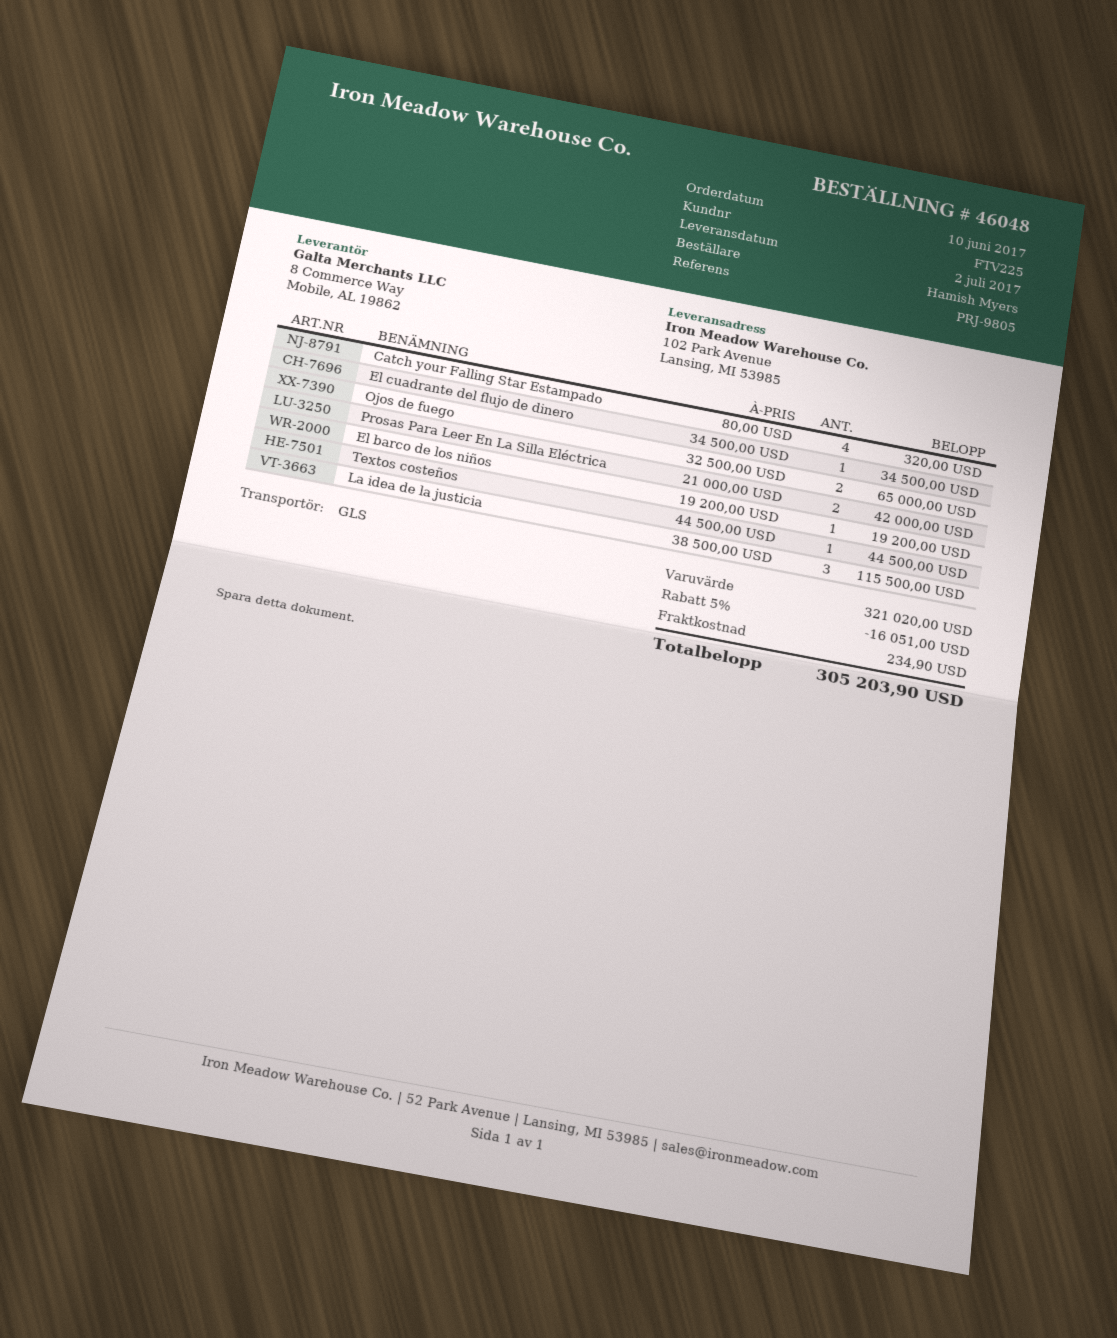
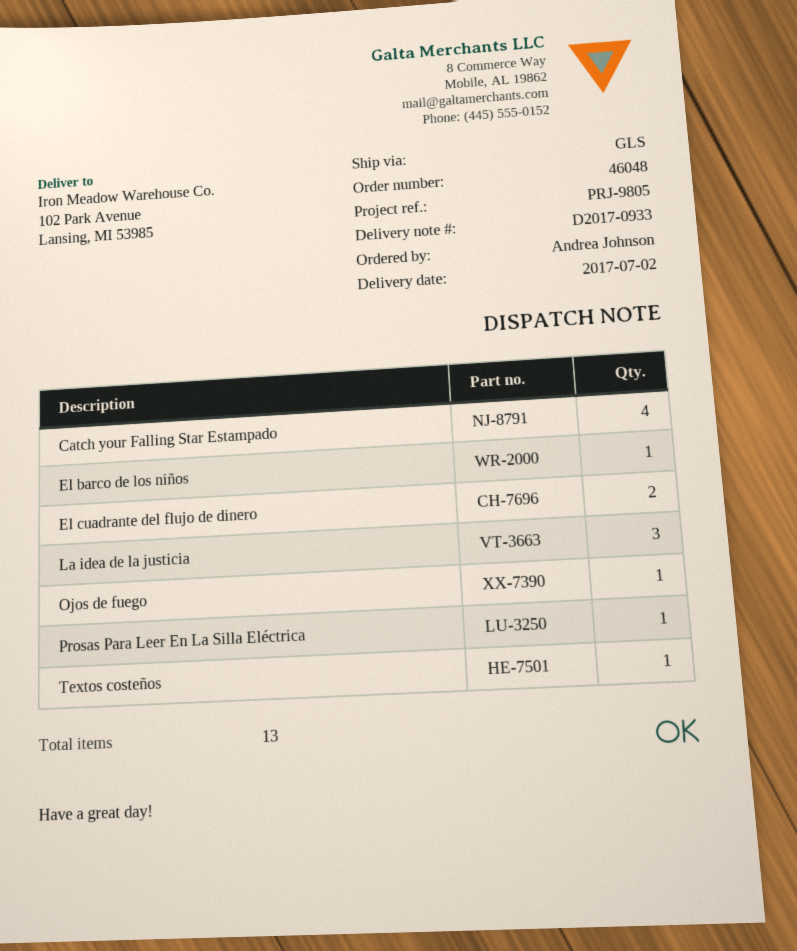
ordered by: Hamish Myers -> Andrea Johnson
El cuadrante del flujo de dinero: 1 -> 2
Ojos de fuego: 2 -> 1
Prosas Para Leer En La Silla Eléctrica: 2 -> 1

